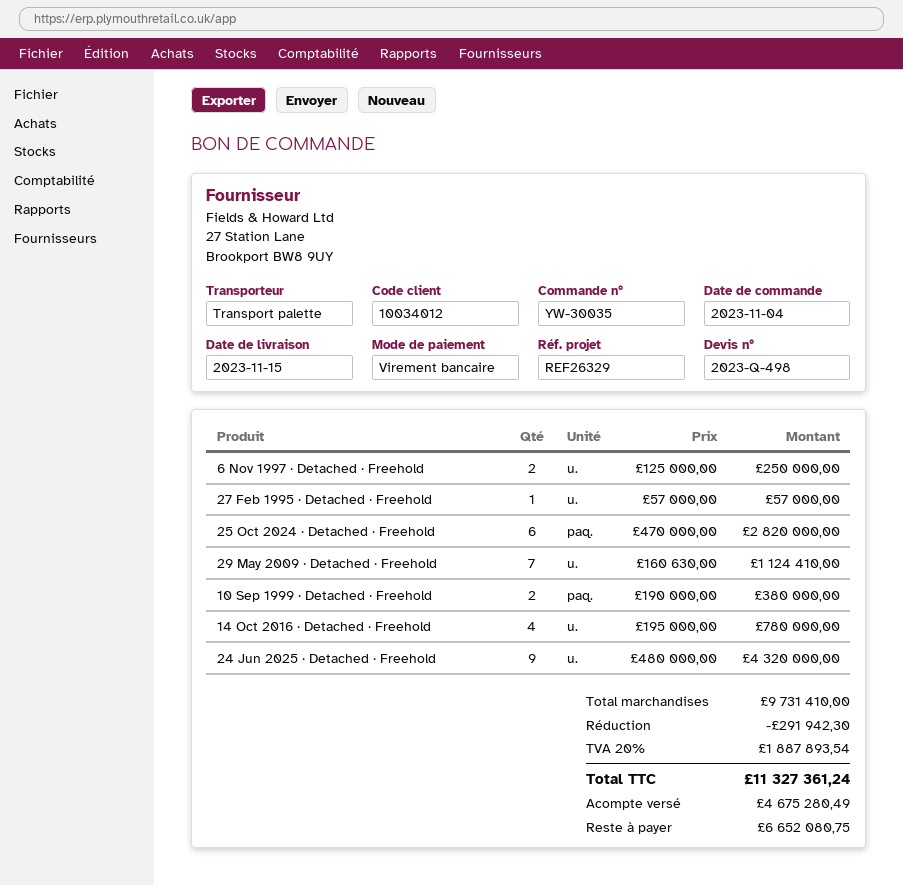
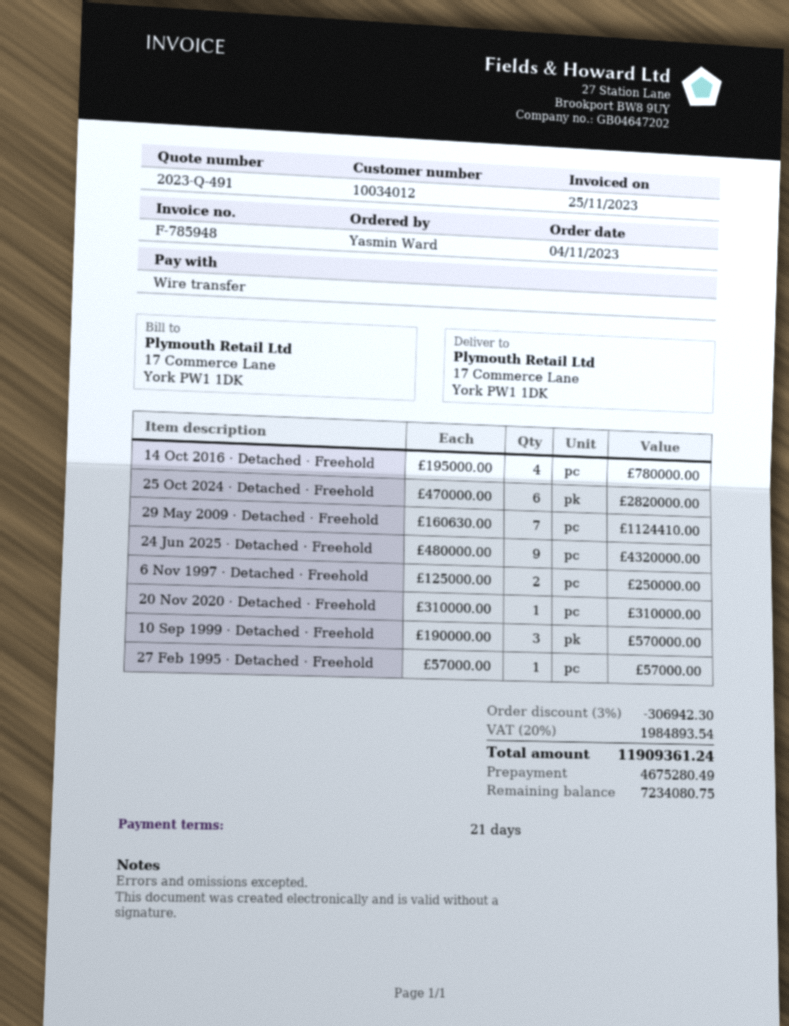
quote number: 2023-Q-498 -> 2023-Q-491
10 Sep 1999 · Detached · Freehold: 2 x 190000.00 = 380000.00 -> 3 x 190000.00 = 570000.00
20 Nov 2020 · Detached · Freehold: none -> 1 x 310000.00 = 310000.00
discount: 291942.30 -> 306942.30
tax: 20% = 1887893.54 -> 20% = 1984893.54
total: 11327361.24 -> 11909361.24
balance: 6652080.75 -> 7234080.75

